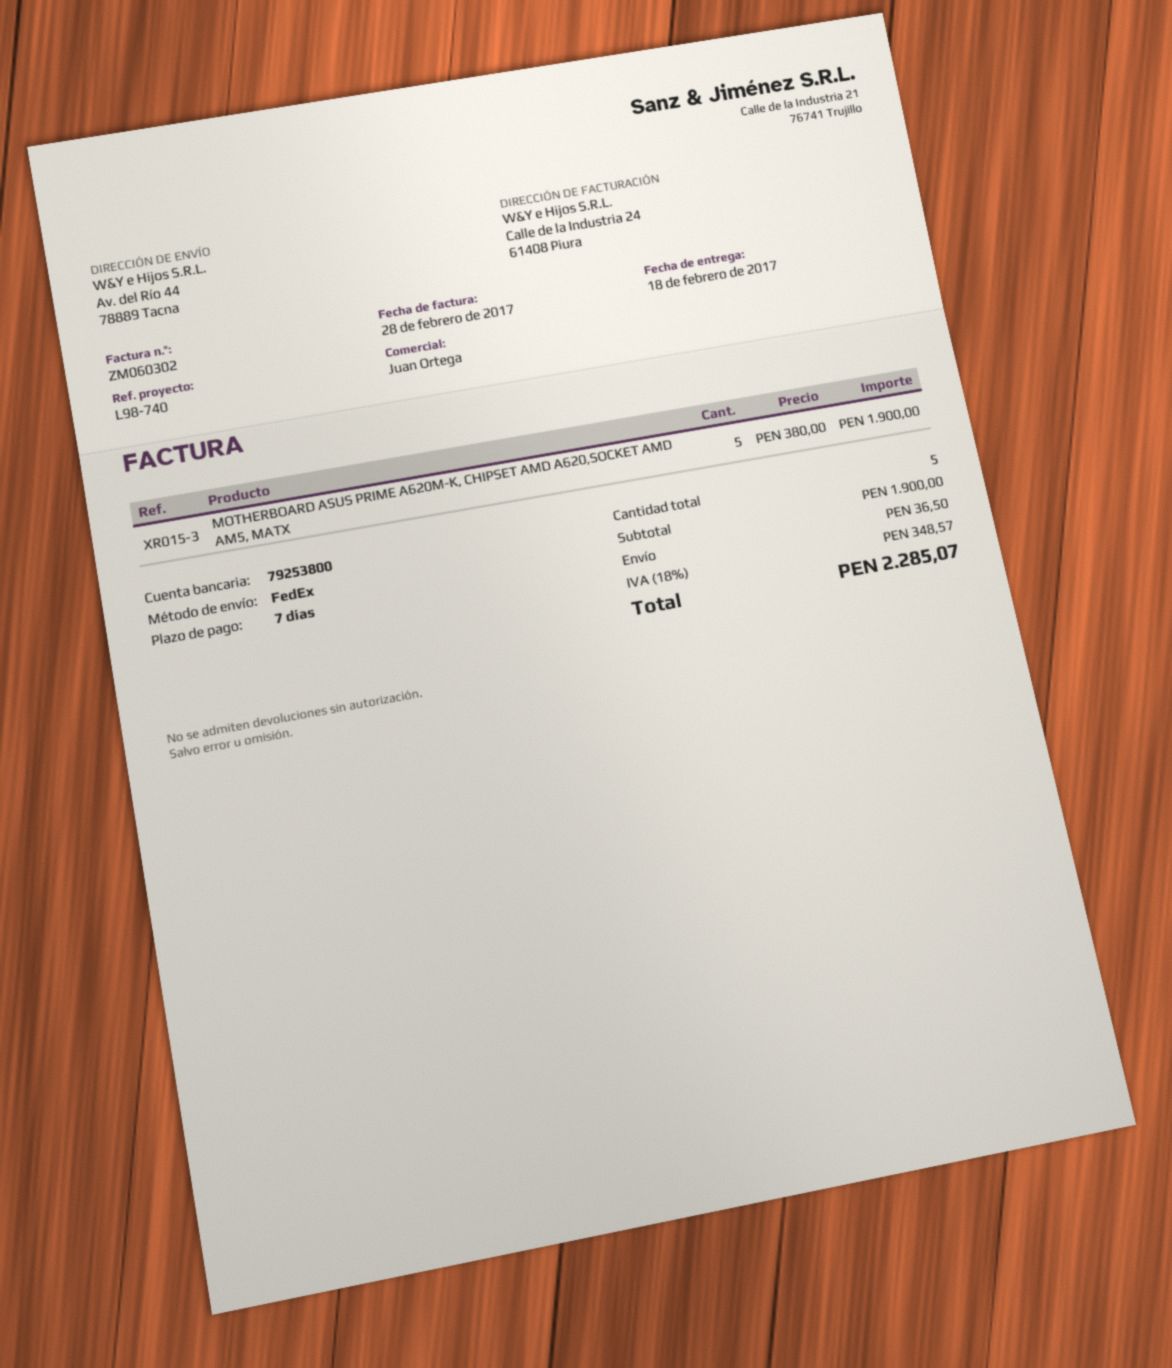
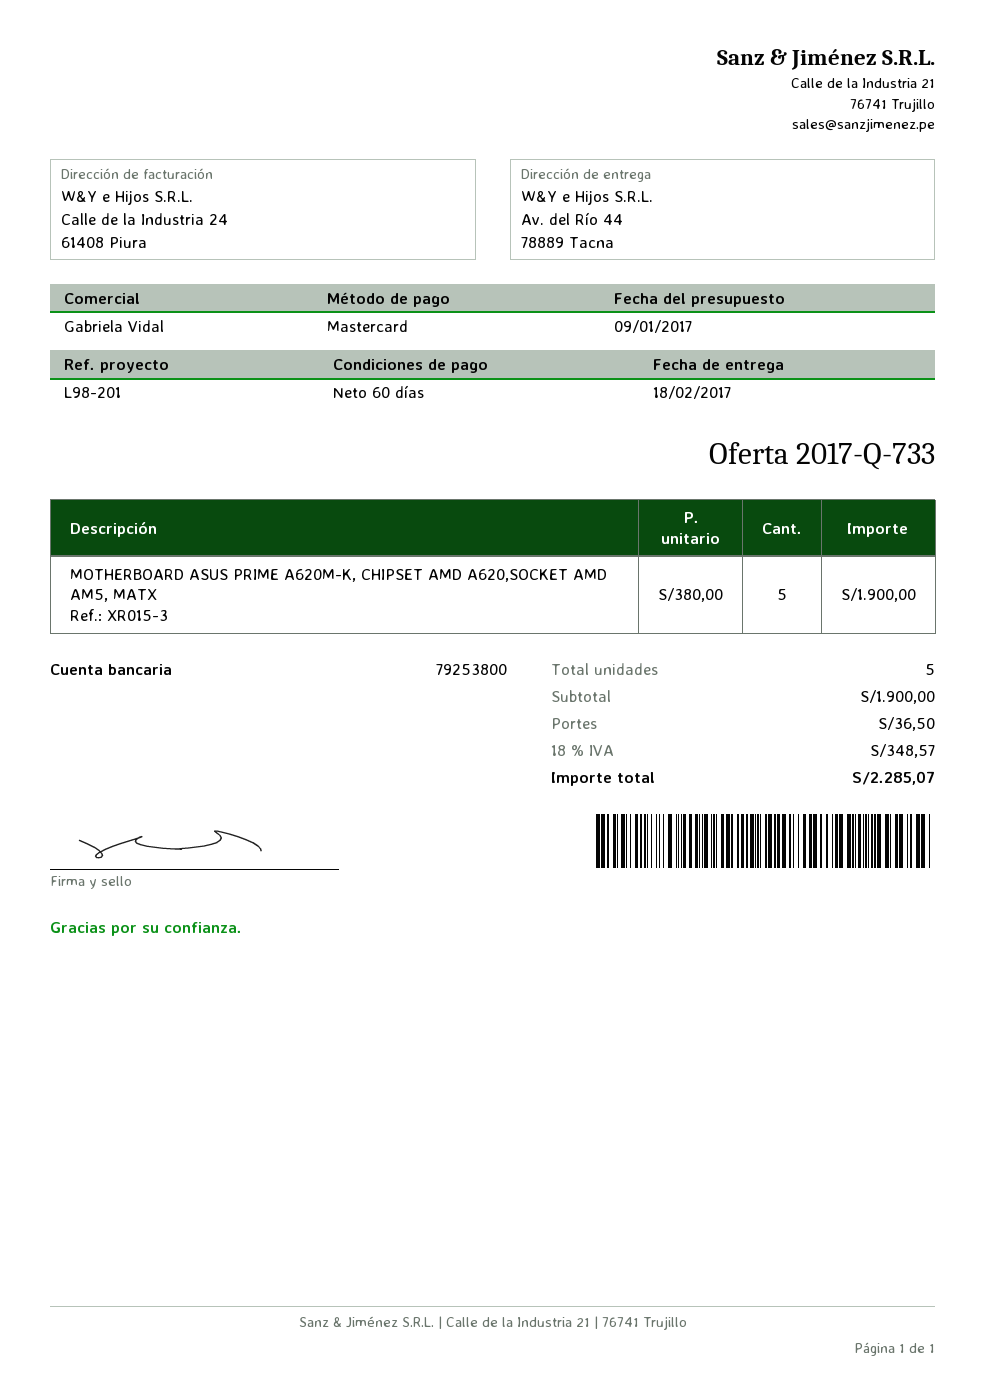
payment terms: 7 days -> 60 days
reference: L98-740 -> L98-201
sales rep: Juan Ortega -> Gabriela Vidal

